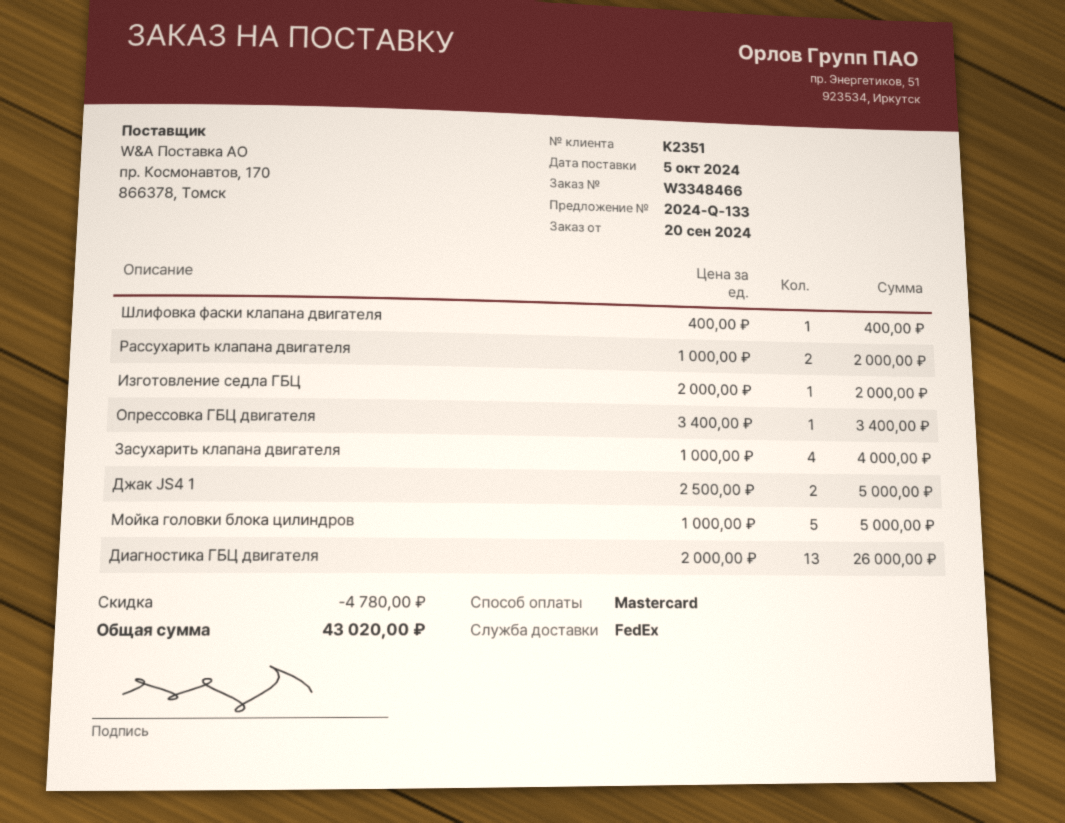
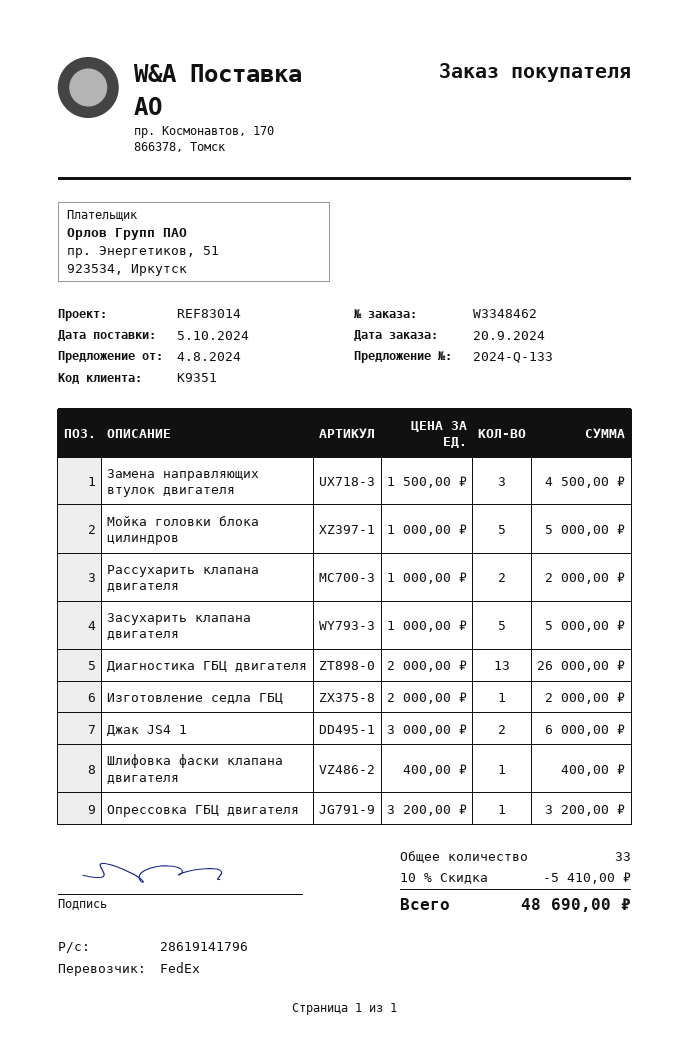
order number: W3348466 -> W3348462
customer number: K2351 -> K9351
Опрессовка ГБЦ двигателя: 1 x 3400.00 = 3400.00 -> 1 x 3200.00 = 3200.00
Засухарить клапана двигателя: 4 x 1000.00 = 4000.00 -> 5 x 1000.00 = 5000.00
Джак JS4 1: 2 x 2500.00 = 5000.00 -> 2 x 3000.00 = 6000.00
Замена направляющих втулок двигателя: none -> 3 x 1500.00 = 4500.00
discount: 4780.00 -> 5410.00
total: 43020.00 -> 48690.00

